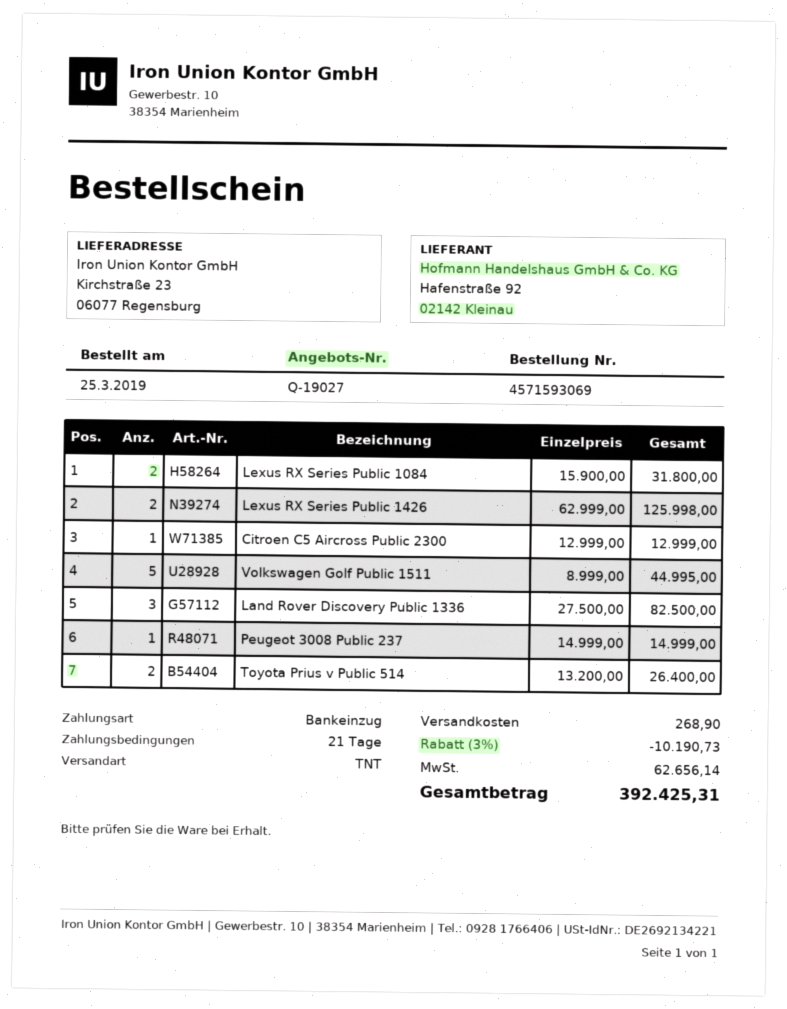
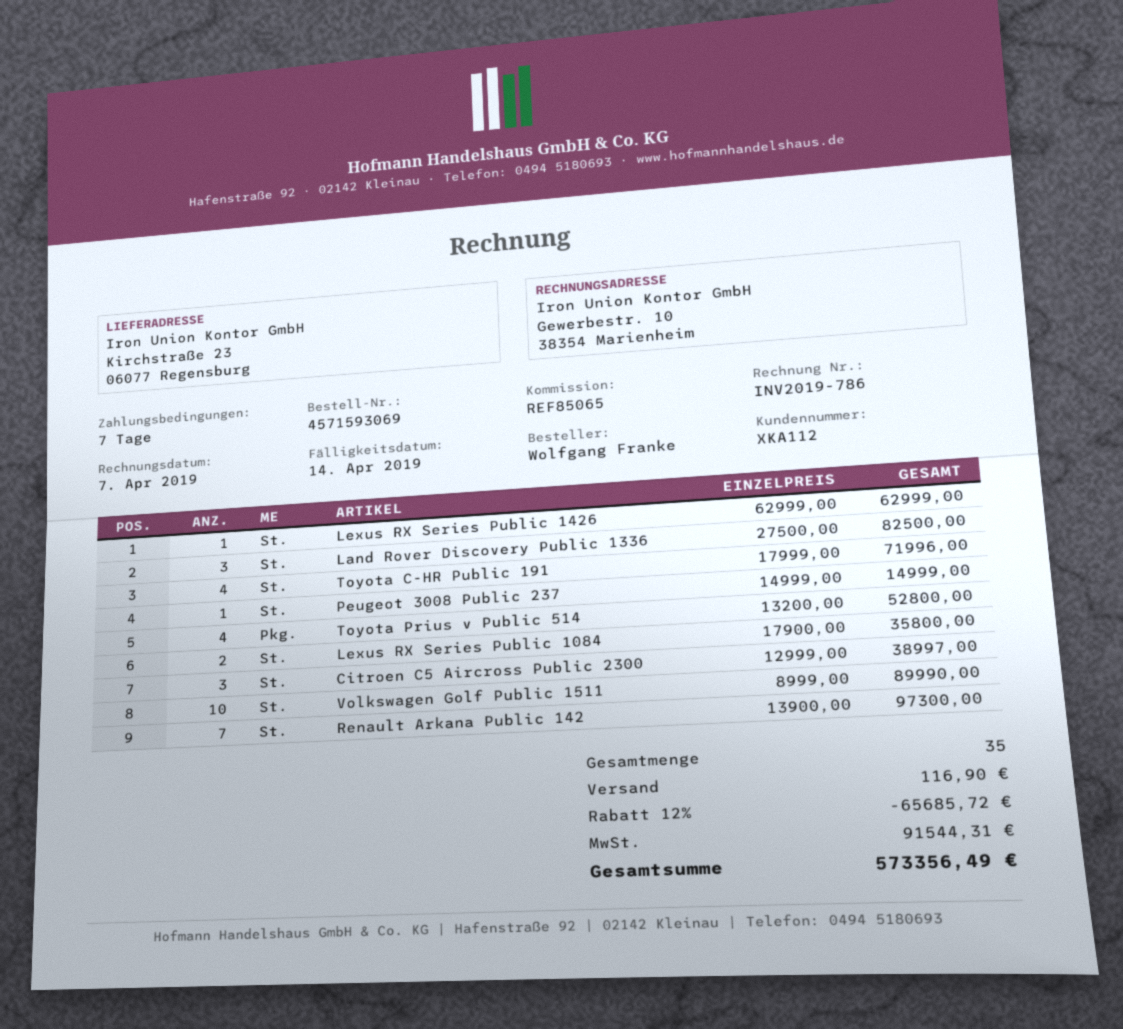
payment terms: 21 days -> 7 days
Lexus RX Series Public 1084: 2 x 15900.00 = 31800.00 -> 2 x 17900.00 = 35800.00
Lexus RX Series Public 1426: 2 x 62999.00 = 125998.00 -> 1 x 62999.00 = 62999.00
Citroen C5 Aircross Public 2300: 1 x 12999.00 = 12999.00 -> 3 x 12999.00 = 38997.00
Volkswagen Golf Public 1511: 5 x 8999.00 = 44995.00 -> 10 x 8999.00 = 89990.00
Toyota Prius v Public 514: 2 x 13200.00 = 26400.00 -> 4 x 13200.00 = 52800.00
Toyota C-HR Public 191: none -> 4 x 17999.00 = 71996.00
Renault Arkana Public 142: none -> 7 x 13900.00 = 97300.00
discount: 3% = 10190.73 -> 12% = 65685.72
shipping: 268.90 -> 116.90
tax: 62656.14 -> 91544.31
total: 392425.31 -> 573356.49

